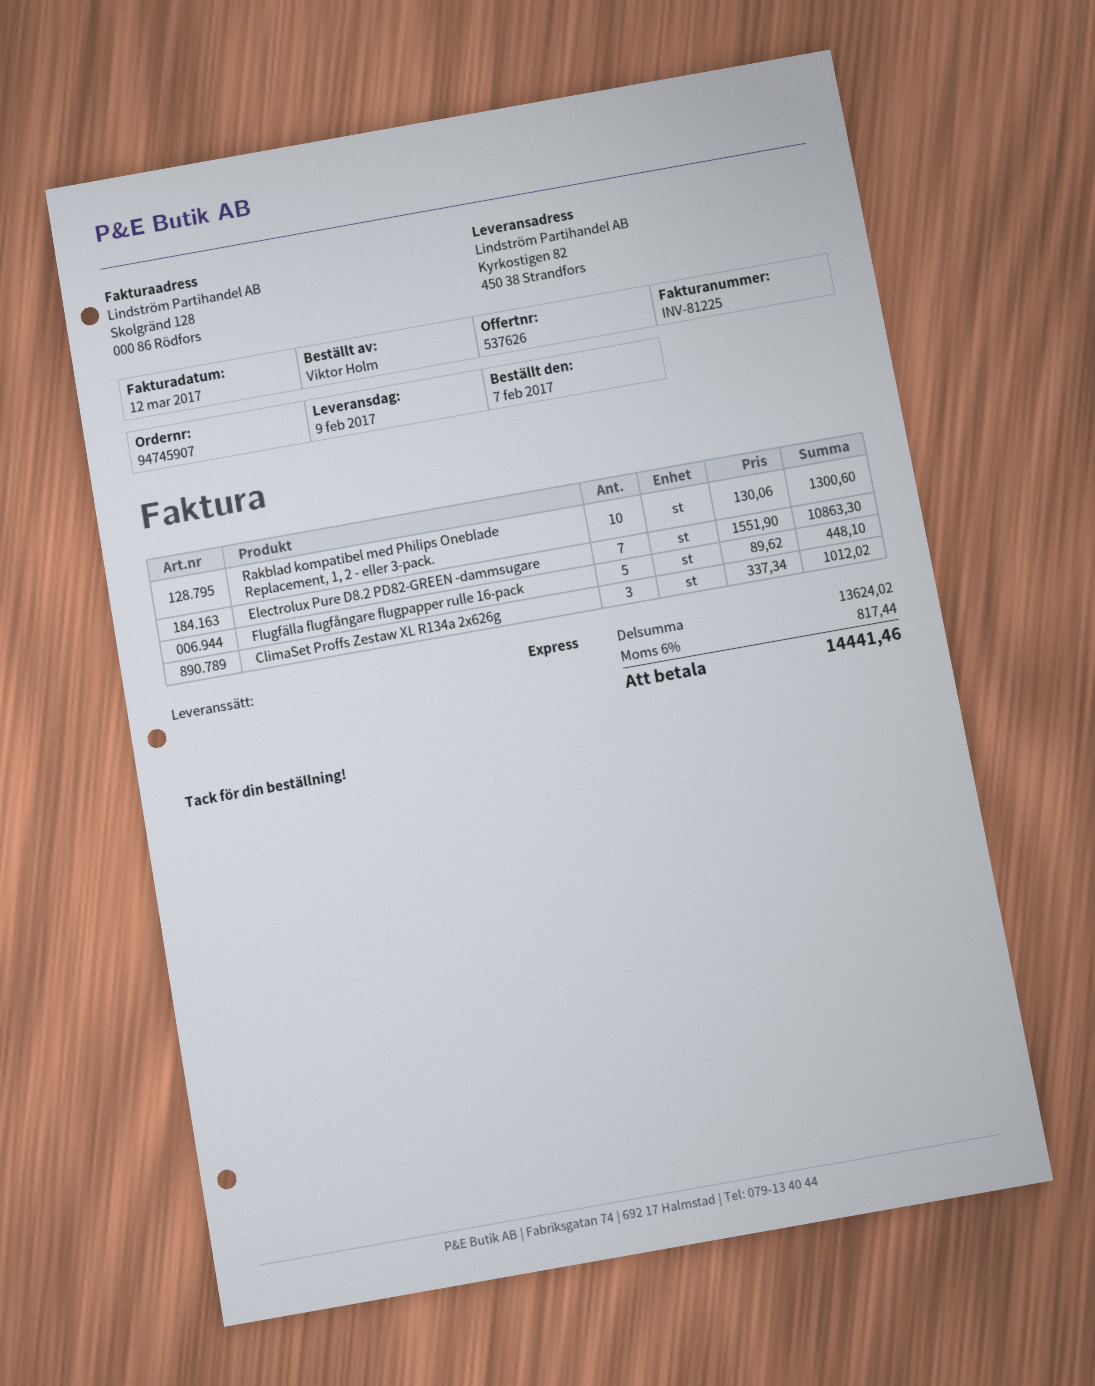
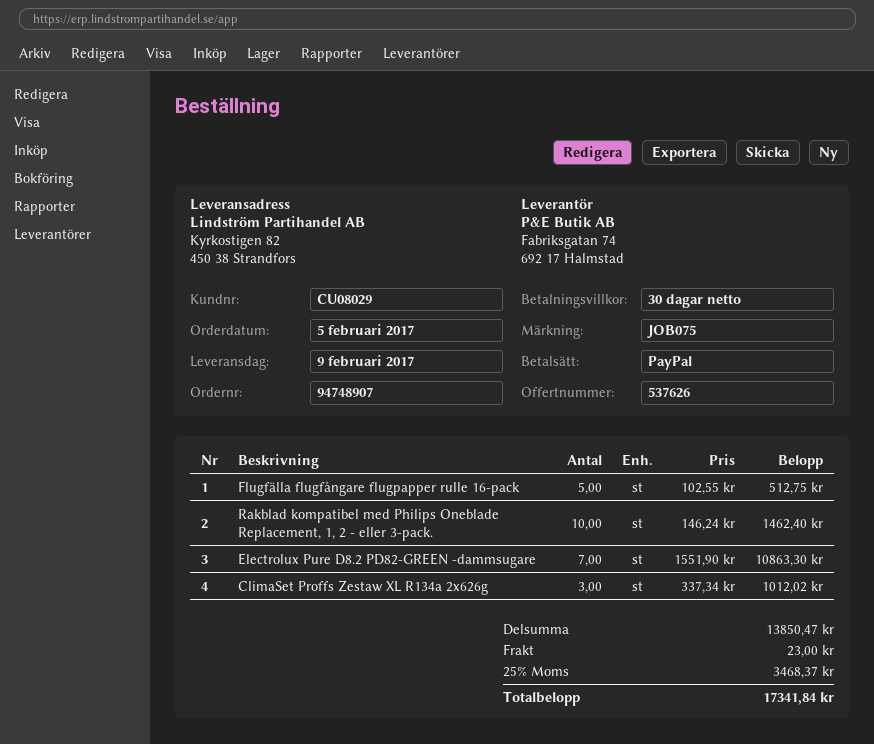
order number: 94745907 -> 94748907
order date: 2017-02-07 -> 2017-02-05
Rakblad kompatibel med Philips Oneblade Replacement, 1, 2 - eller 3-pack.: 10 x 130.06 = 1300.60 -> 10 x 146.24 = 1462.40
Flugfälla flugfångare flugpapper rulle 16-pack: 5 x 89.62 = 448.10 -> 5 x 102.55 = 512.75
subtotal: 13624.02 -> 13850.47
shipping: none -> 23.00
tax: 6% = 817.44 -> 25% = 3468.37
total: 14441.46 -> 17341.84

